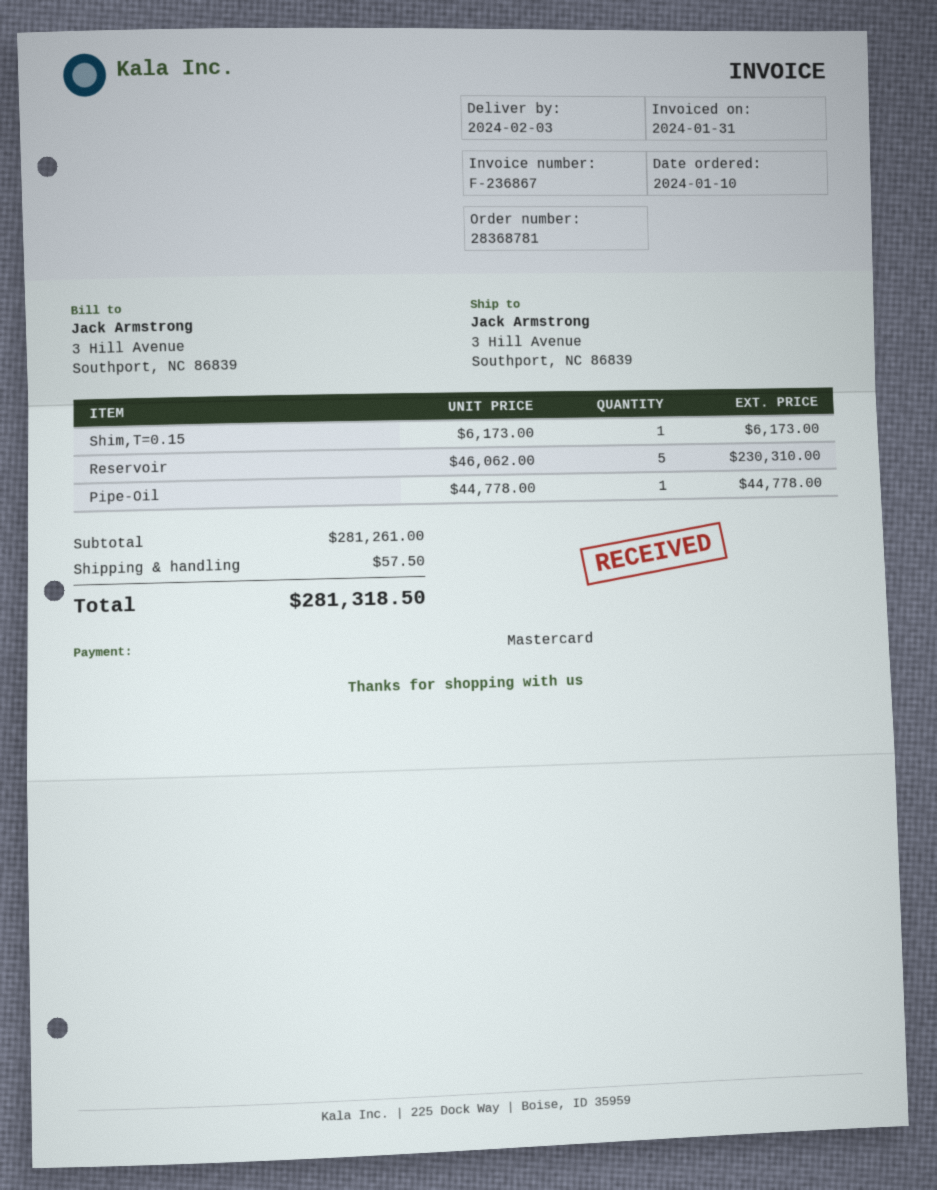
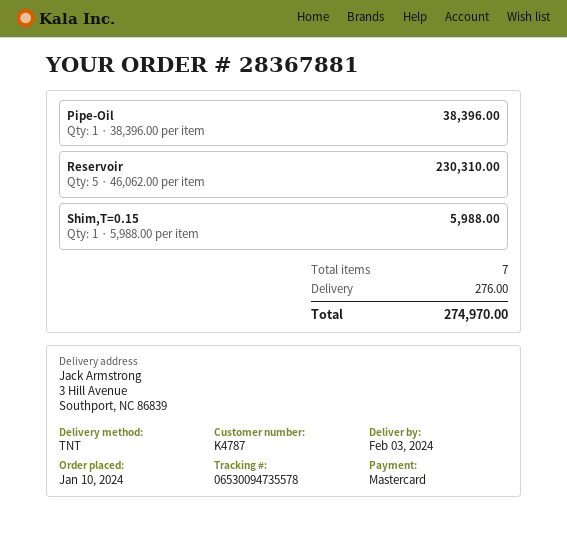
order number: 28368781 -> 28367881
Shim,T=0.15: 1 x 6173.00 = 6173.00 -> 1 x 5988.00 = 5988.00
Pipe-Oil: 1 x 44778.00 = 44778.00 -> 1 x 38396.00 = 38396.00
shipping: 57.50 -> 276.00
total: 281318.50 -> 274970.00

